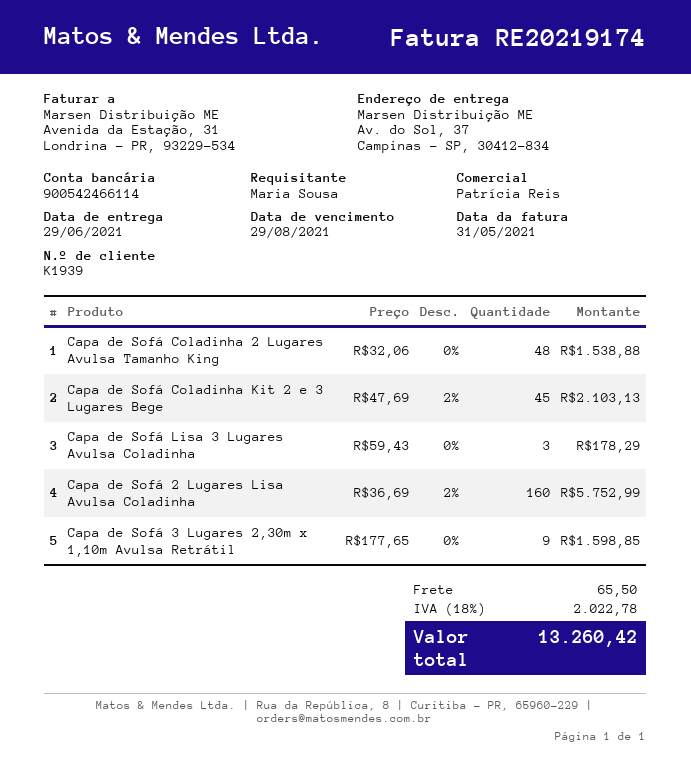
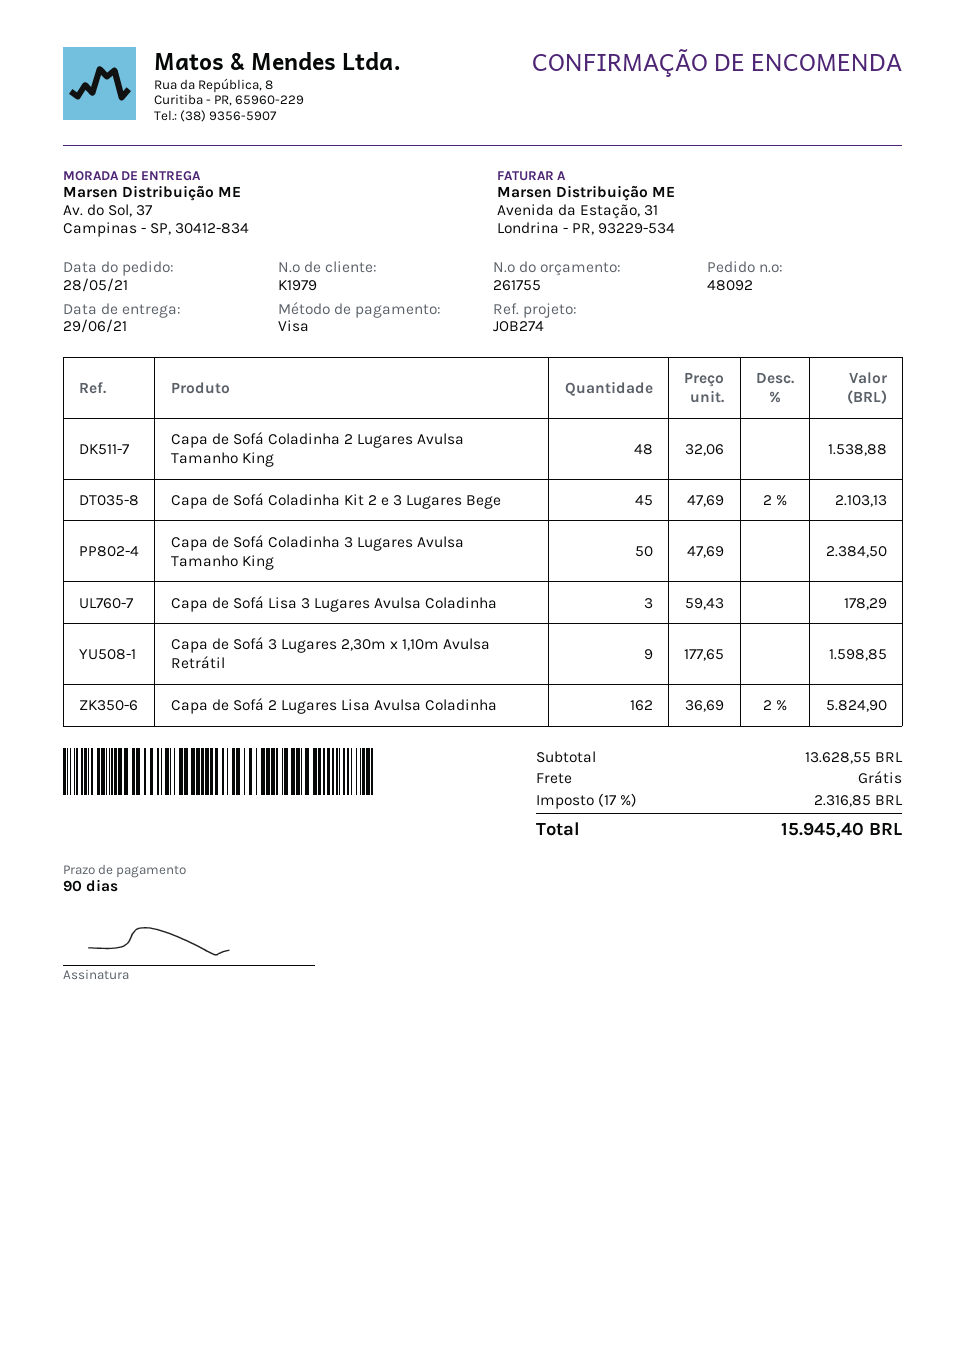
customer number: K1939 -> K1979
Capa de Sofá 2 Lugares Lisa Avulsa Coladinha: 160 x 36.69 - 2% = 5752.99 -> 162 x 36.69 - 2% = 5824.90
Capa de Sofá Coladinha 3 Lugares Avulsa Tamanho King: none -> 50 x 47.69 = 2384.50
shipping: 65.50 -> 0.00
tax: 18% = 2022.78 -> 17% = 2316.85
total: 13260.42 -> 15945.40

